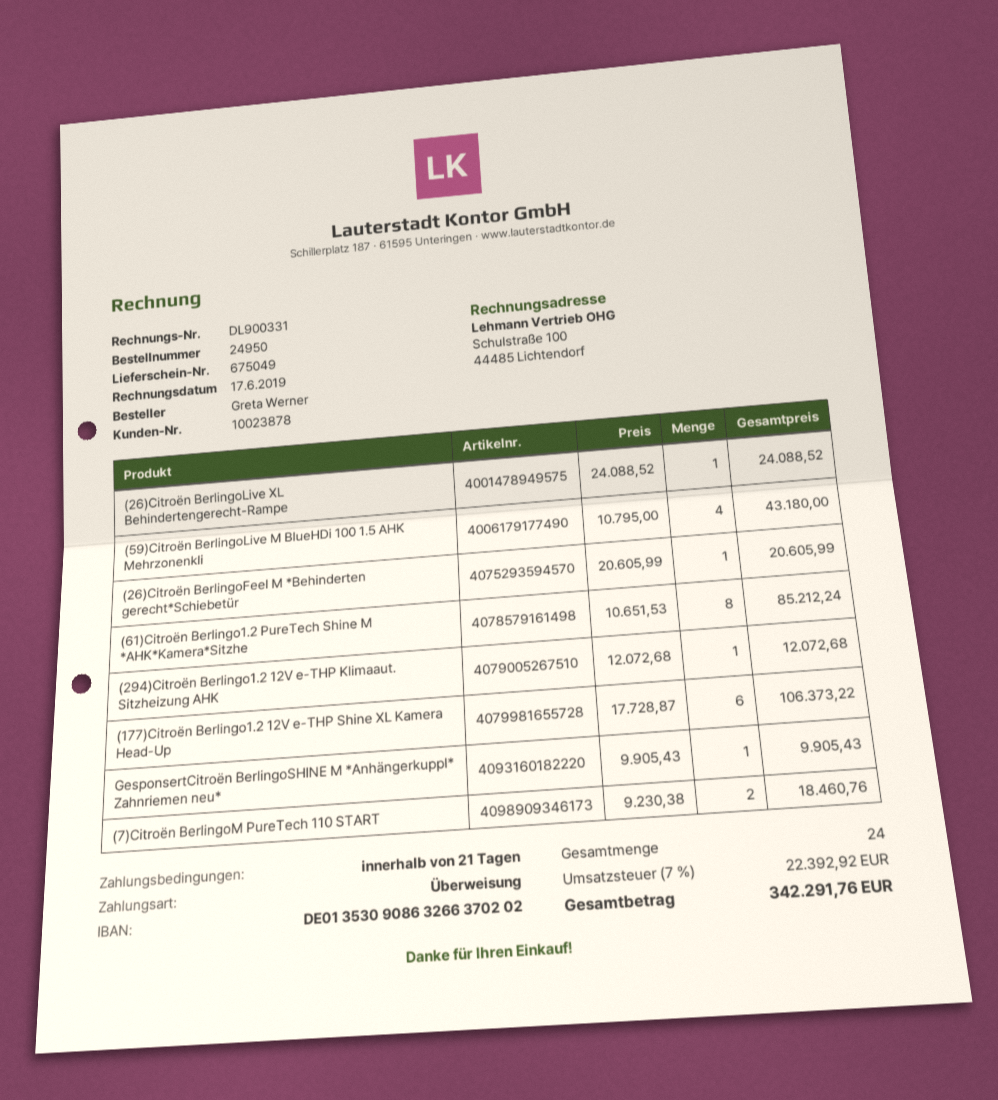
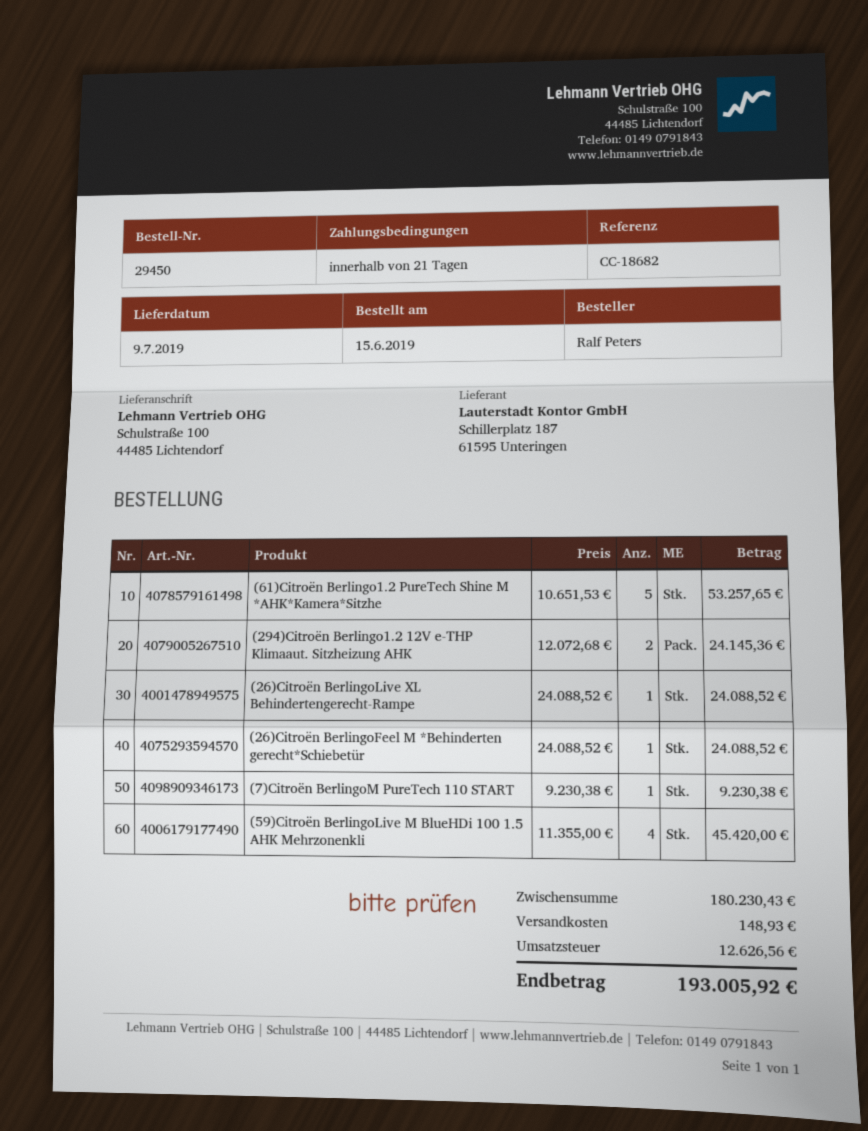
order number: 24950 -> 29450
ordered by: Greta Werner -> Ralf Peters
(59)Citroën BerlingoLive M BlueHDi 100 1.5 AHK Mehrzonenkli: 4 x 10795.00 = 43180.00 -> 4 x 11355.00 = 45420.00
(26)Citroën BerlingoFeel M *Behinderten gerecht*Schiebetür: 1 x 20605.99 = 20605.99 -> 1 x 24088.52 = 24088.52
(61)Citroën Berlingo1.2 PureTech Shine M *AHK*Kamera*Sitzhe: 8 x 10651.53 = 85212.24 -> 5 x 10651.53 = 53257.65
(294)Citroën Berlingo1.2 12V e-THP Klimaaut. Sitzheizung AHK: 1 x 12072.68 = 12072.68 -> 2 x 12072.68 = 24145.36
(177)Citroën Berlingo1.2 12V e-THP Shine XL Kamera Head-Up: 6 x 17728.87 = 106373.22 -> none
GesponsertCitroën BerlingoSHINE M *Anhängerkuppl* Zahnriemen neu*: 1 x 9905.43 = 9905.43 -> none
(7)Citroën BerlingoM PureTech 110 START: 2 x 9230.38 = 18460.76 -> 1 x 9230.38 = 9230.38
shipping: none -> 148.93
tax: 22392.92 -> 12626.56
total: 342291.76 -> 193005.92

